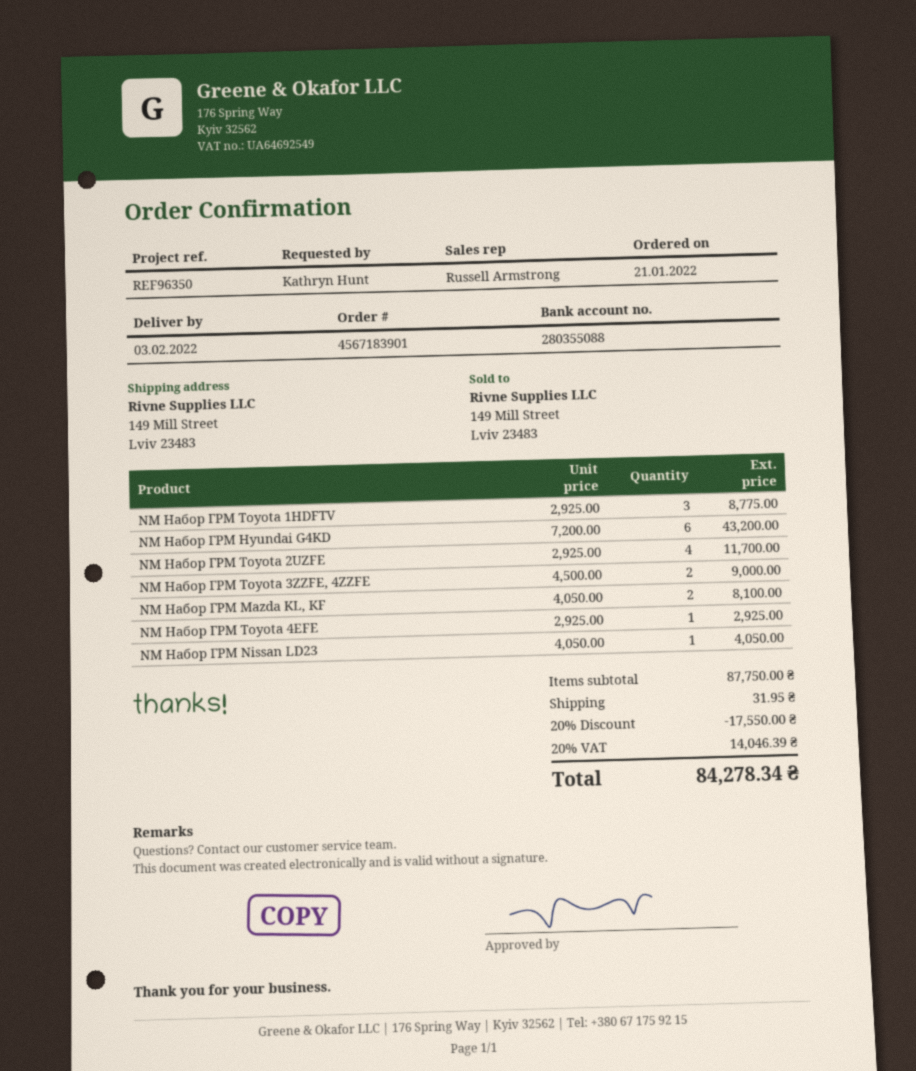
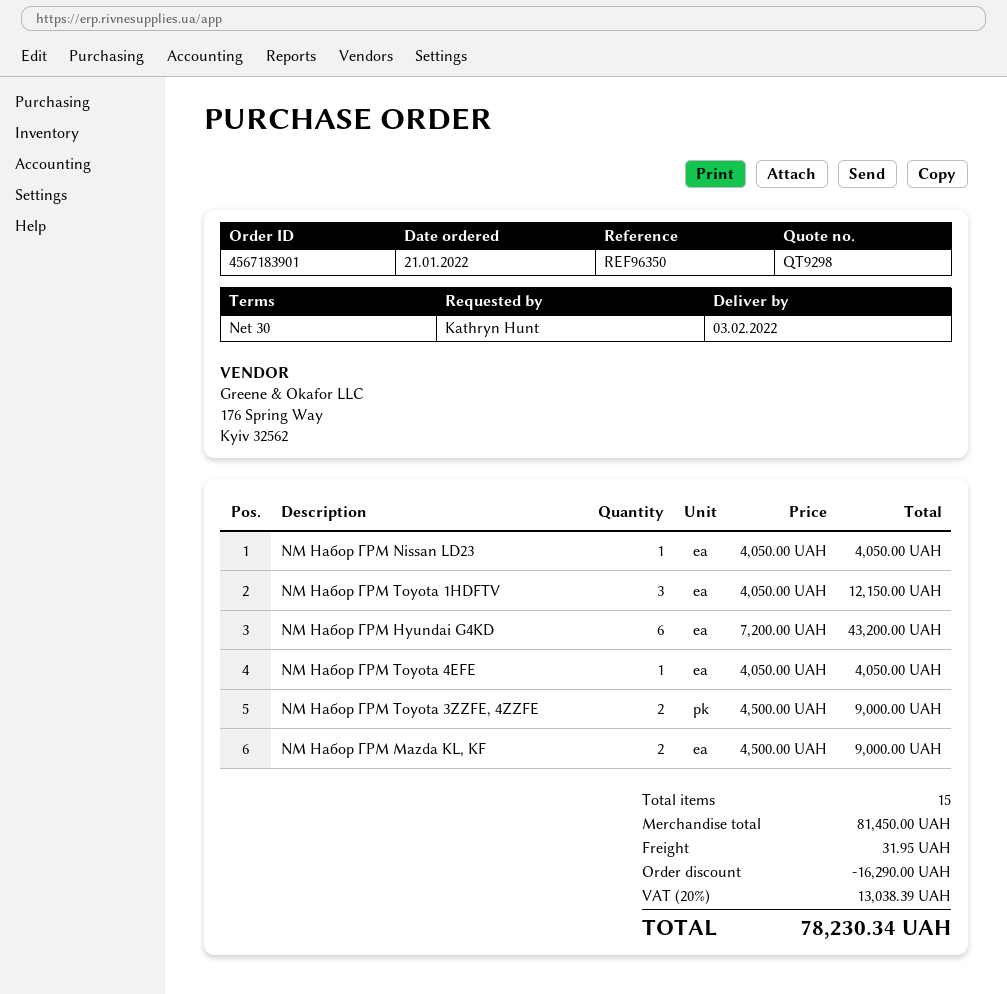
NM Набор ГРМ Toyota 1HDFTV: 3 x 2925.00 = 8775.00 -> 3 x 4050.00 = 12150.00
NM Набор ГРМ Toyota 2UZFE: 4 x 2925.00 = 11700.00 -> none
NM Набор ГРМ Mazda KL, KF: 2 x 4050.00 = 8100.00 -> 2 x 4500.00 = 9000.00
NM Набор ГРМ Toyota 4EFE: 1 x 2925.00 = 2925.00 -> 1 x 4050.00 = 4050.00
subtotal: 87750.00 -> 81450.00
discount: 17550.00 -> 16290.00
tax: 20% = 14046.39 -> 20% = 13038.39
total: 84278.34 -> 78230.34

